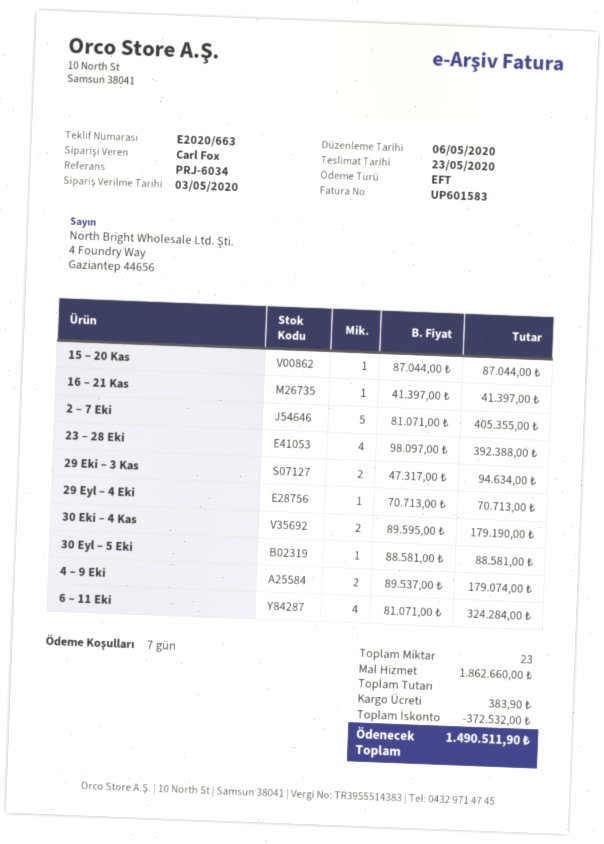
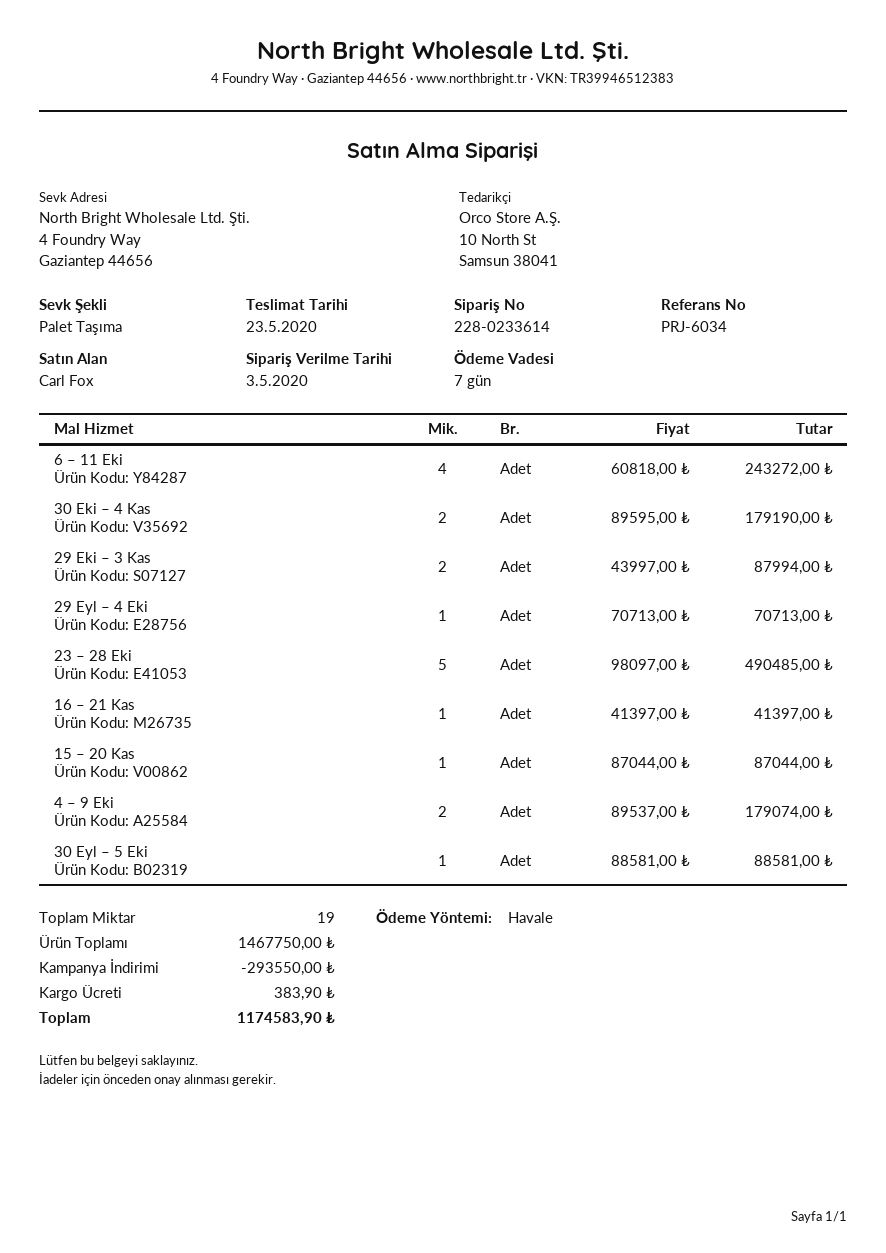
2 – 7 Eki: 5 x 81071.00 = 405355.00 -> none
23 – 28 Eki: 4 x 98097.00 = 392388.00 -> 5 x 98097.00 = 490485.00
29 Eki – 3 Kas: 2 x 47317.00 = 94634.00 -> 2 x 43997.00 = 87994.00
6 – 11 Eki: 4 x 81071.00 = 324284.00 -> 4 x 60818.00 = 243272.00
total quantity: 23 -> 19
subtotal: 1862660.00 -> 1467750.00
discount: 372532.00 -> 293550.00
total: 1490511.90 -> 1174583.90

